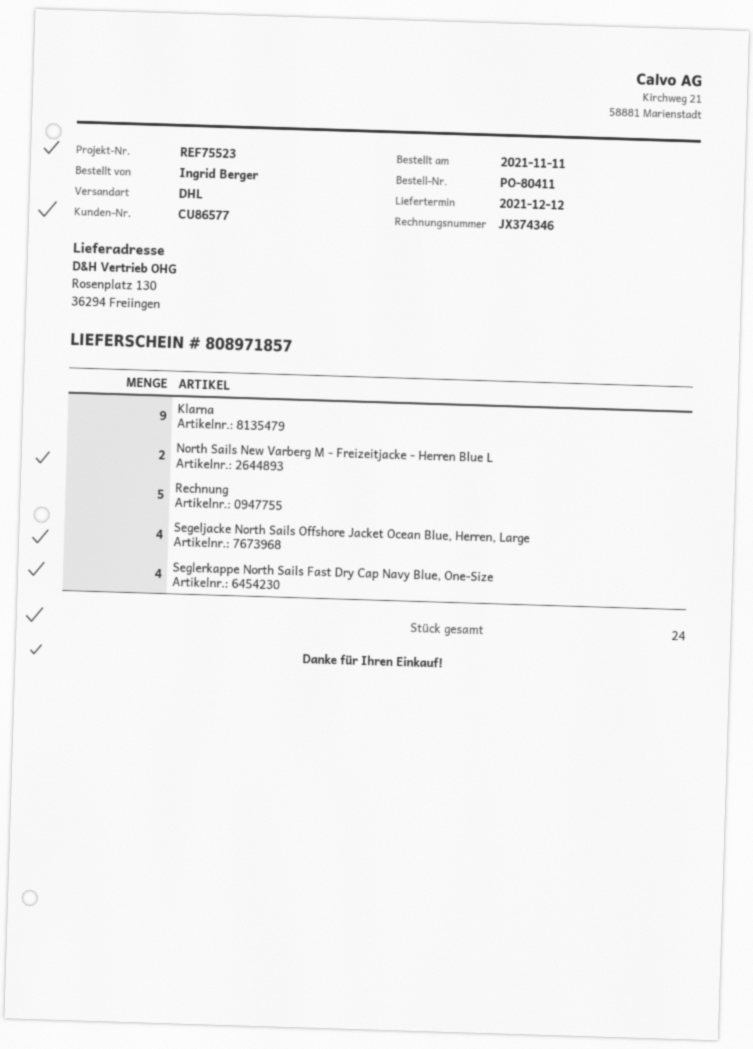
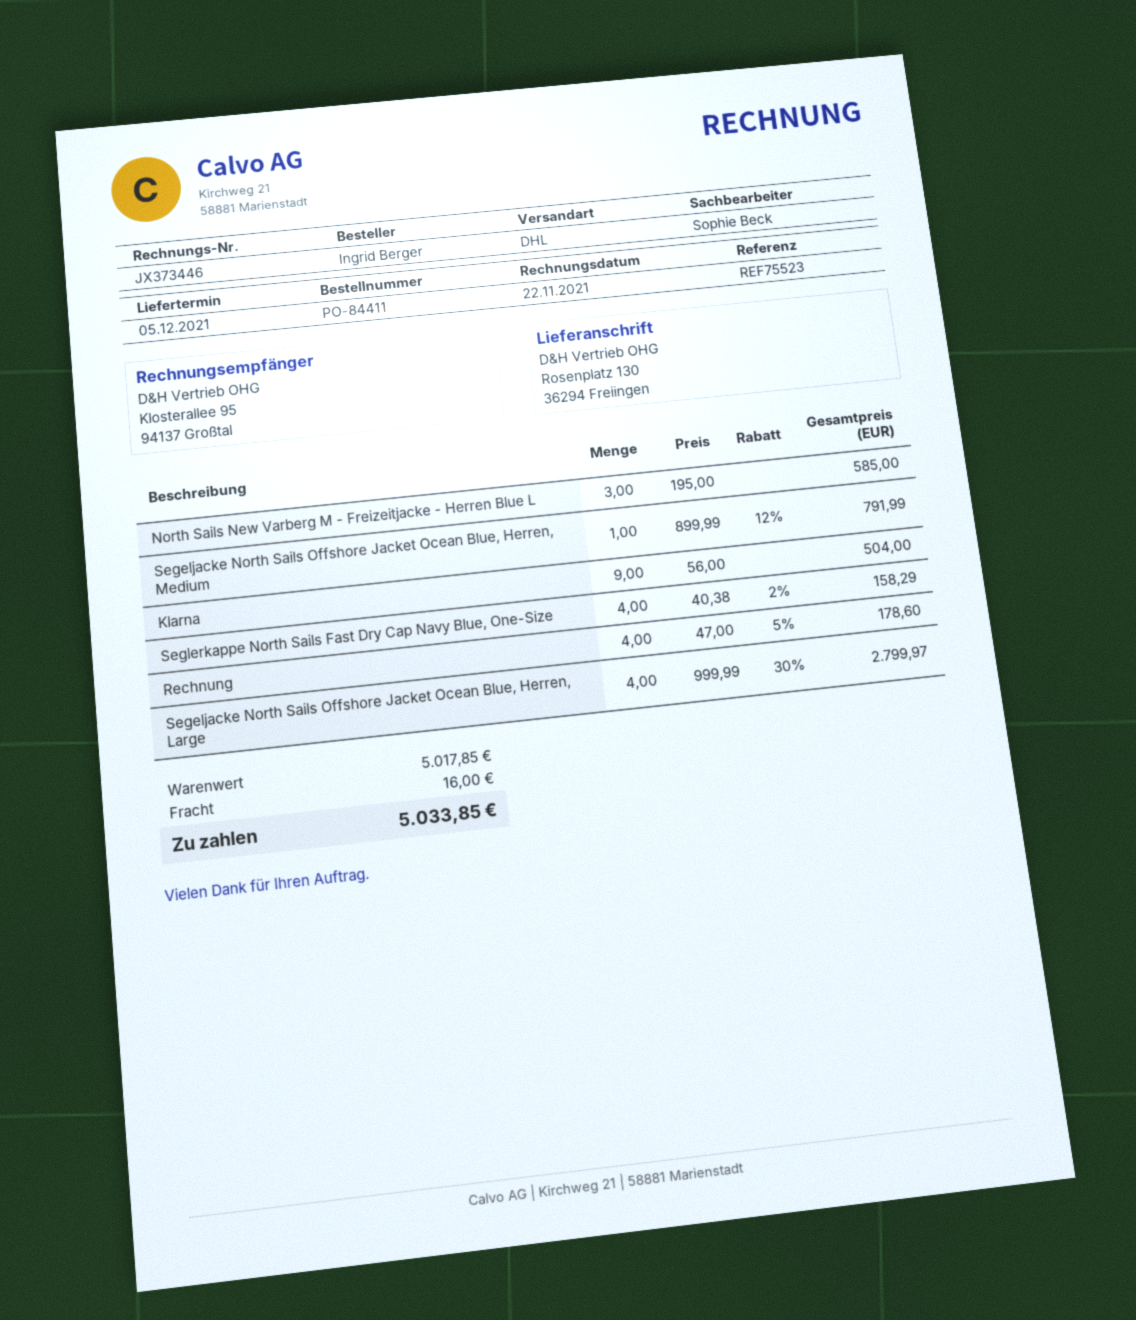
order number: PO-80411 -> PO-84411
delivery date: 2021-12-12 -> 2021-12-05
invoice number: JX374346 -> JX373446
North Sails New Varberg M - Freizeitjacke - Herren Blue L: 2 -> 3
Rechnung: 5 -> 4
Segeljacke North Sails Offshore Jacket Ocean Blue, Herren, Medium: none -> 1

